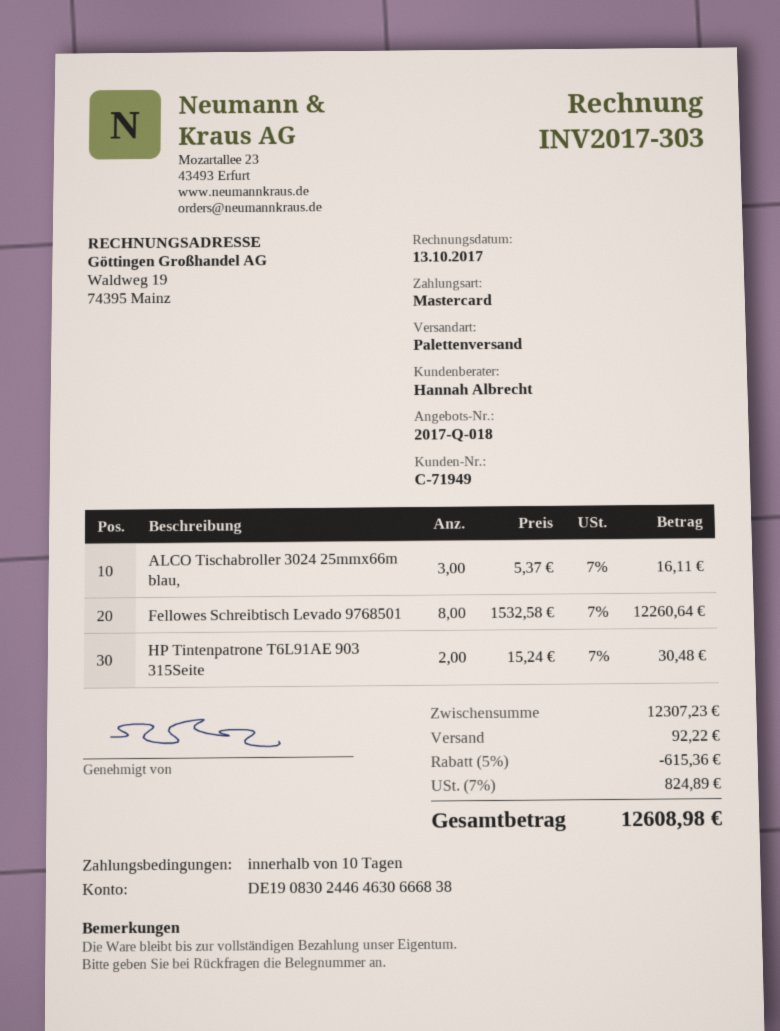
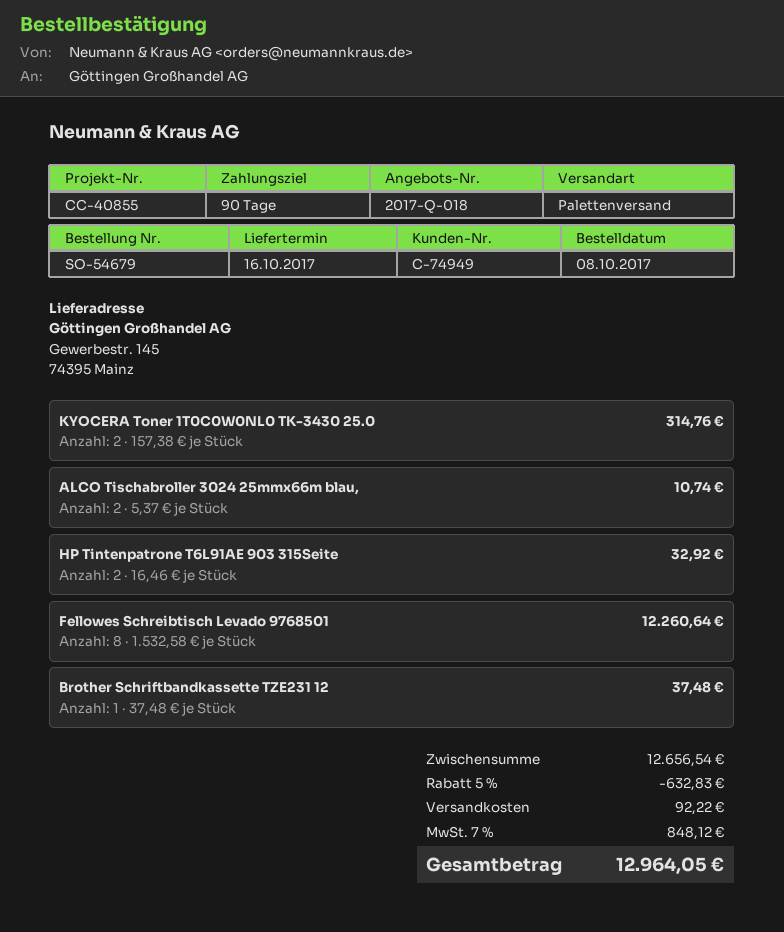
payment terms: 10 days -> 90 days
customer number: C-71949 -> C-74949
ALCO Tischabroller 3024 25mmx66m blau,: 3 x 5.37 = 16.11 -> 2 x 5.37 = 10.74
HP Tintenpatrone T6L91AE 903 315Seite: 2 x 15.24 = 30.48 -> 2 x 16.46 = 32.92
KYOCERA Toner 1T0C0W0NL0 TK-3430 25.0: none -> 2 x 157.38 = 314.76
Brother Schriftbandkassette TZE231 12: none -> 1 x 37.48 = 37.48
subtotal: 12307.23 -> 12656.54
discount: 5% = 615.36 -> 5% = 632.83
tax: 7% = 824.89 -> 7% = 848.12
total: 12608.98 -> 12964.05

